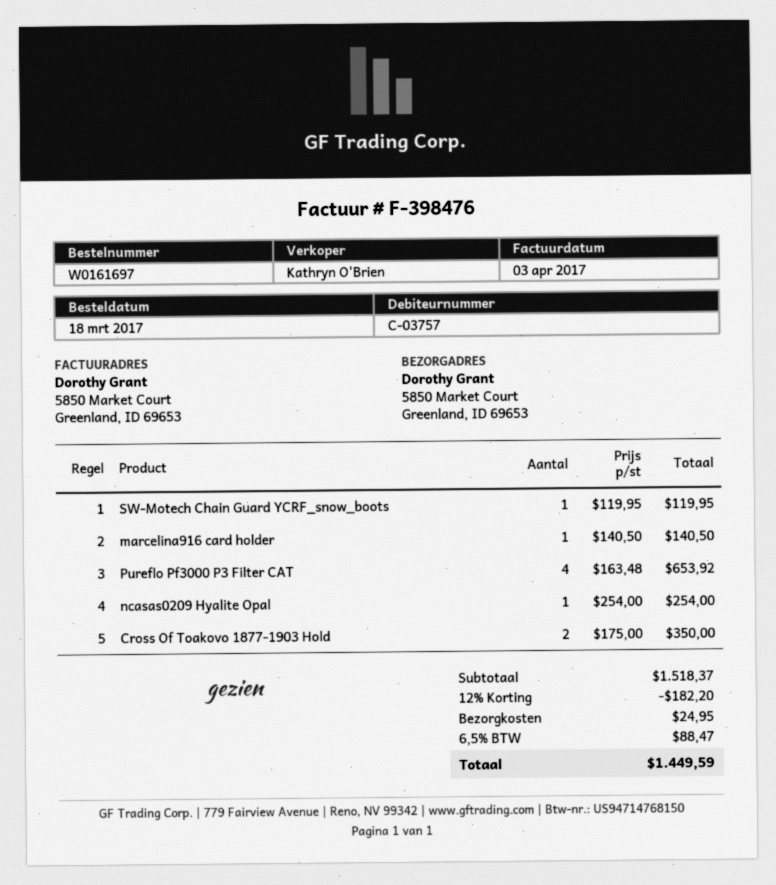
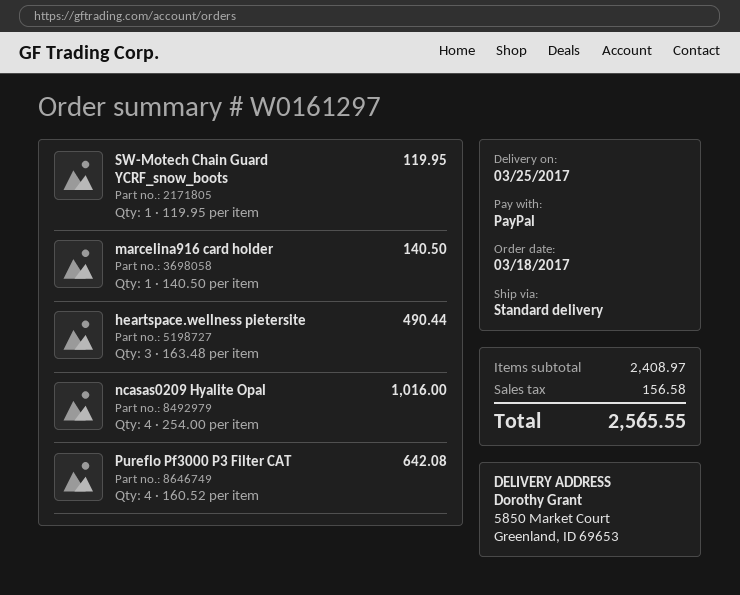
order number: W0161697 -> W0161297
Pureflo Pf3000 P3 Filter CAT: 4 x 163.48 = 653.92 -> 4 x 160.52 = 642.08
ncasas0209 Hyalite Opal: 1 x 254.00 = 254.00 -> 4 x 254.00 = 1016.00
Cross Of Toakovo 1877-1903 Hold: 2 x 175.00 = 350.00 -> none
heartspace.wellness pietersite: none -> 3 x 163.48 = 490.44
subtotal: 1518.37 -> 2408.97
discount: 12% = 182.20 -> none
shipping: 24.95 -> none
tax: 88.47 -> 156.58
total: 1449.59 -> 2565.55

